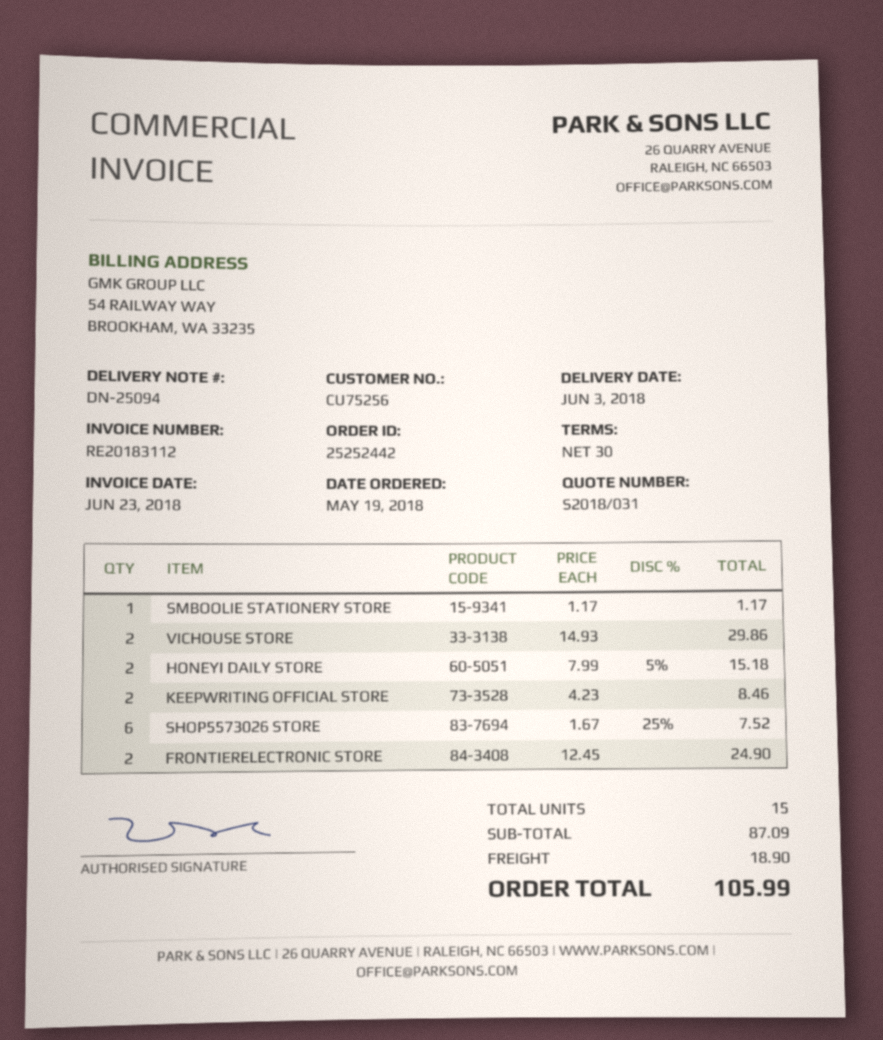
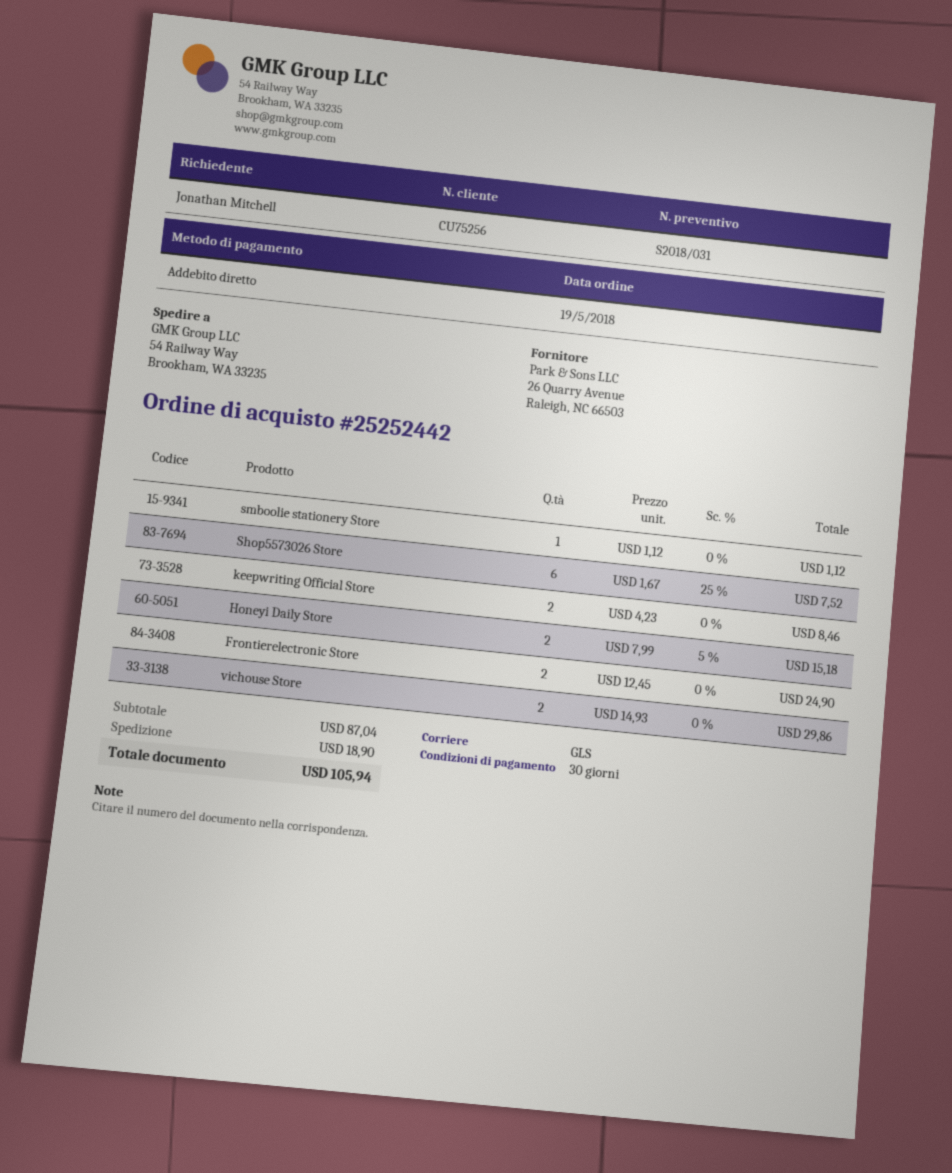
SMBOOLIE STATIONERY STORE: 1 x 1.17 = 1.17 -> 1 x 1.12 = 1.12
subtotal: 87.09 -> 87.04
total: 105.99 -> 105.94

